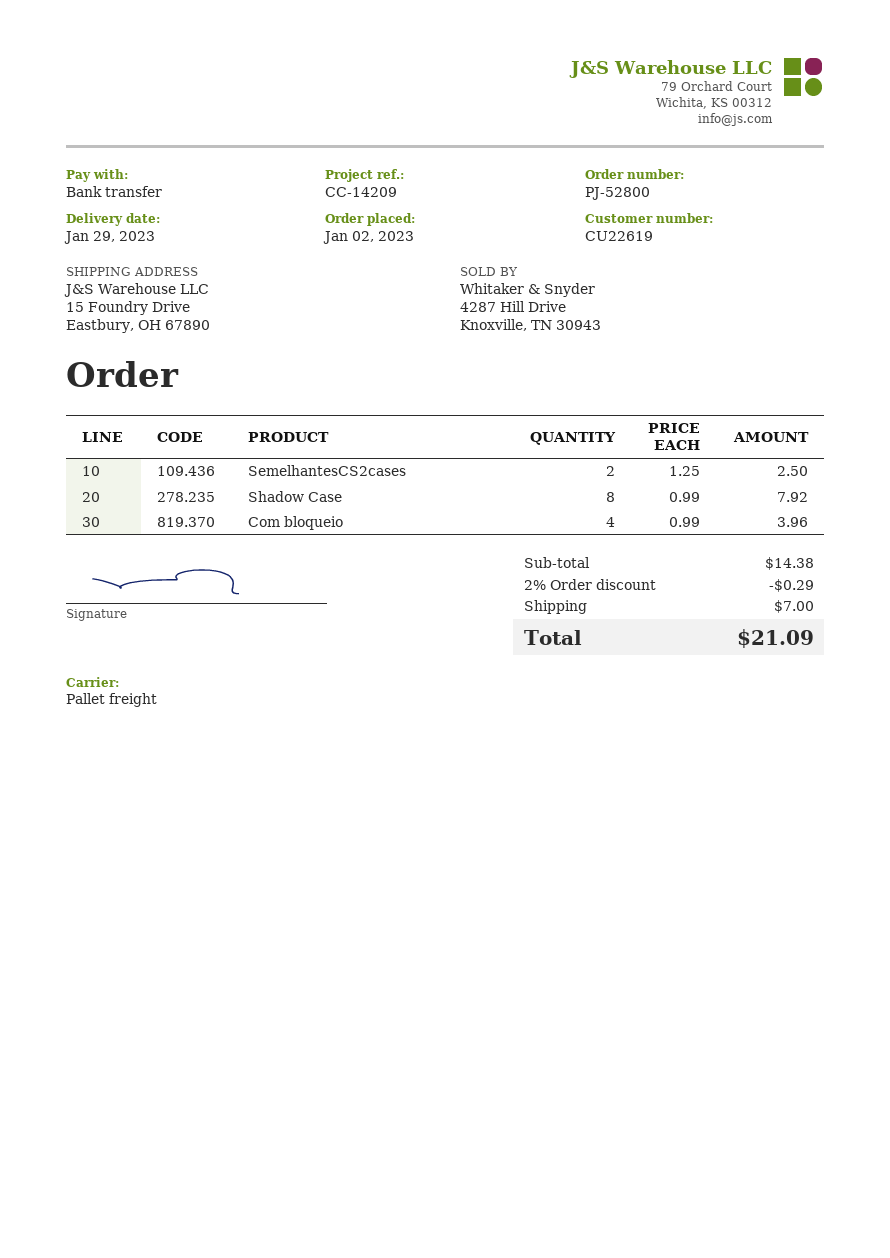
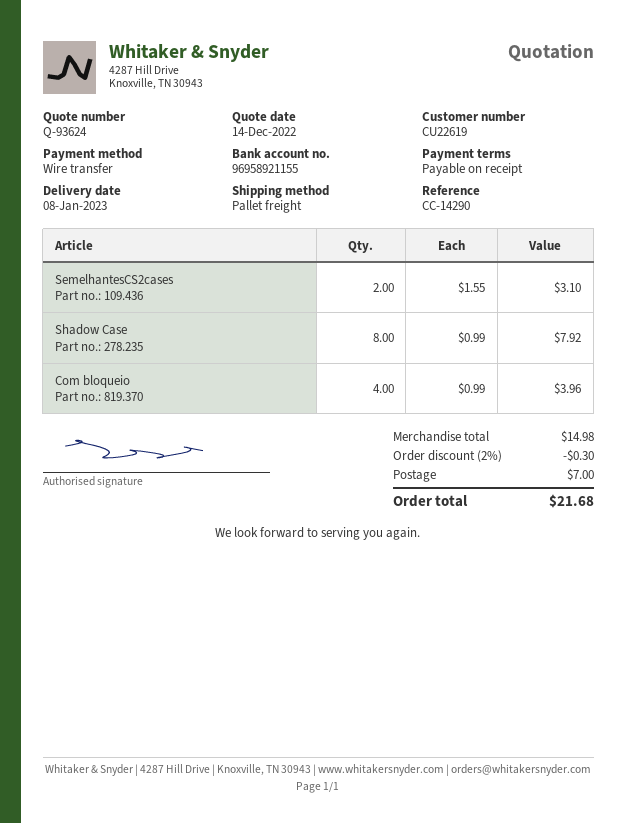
delivery date: 2023-01-29 -> 2023-01-08
reference: CC-14209 -> CC-14290
SemelhantesCS2cases: 2 x 1.25 = 2.50 -> 2 x 1.55 = 3.10
subtotal: 14.38 -> 14.98
discount: 2% = 0.29 -> 2% = 0.30
total: 21.09 -> 21.68

